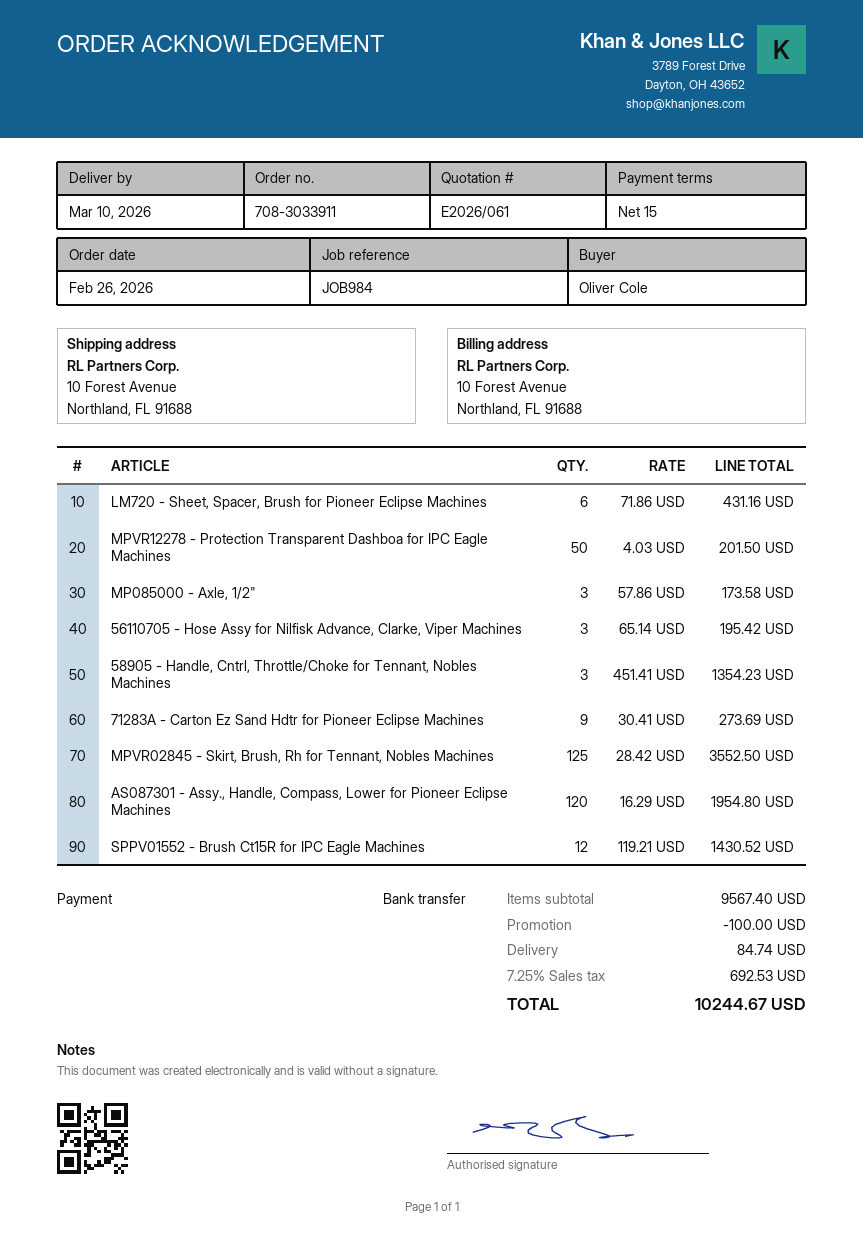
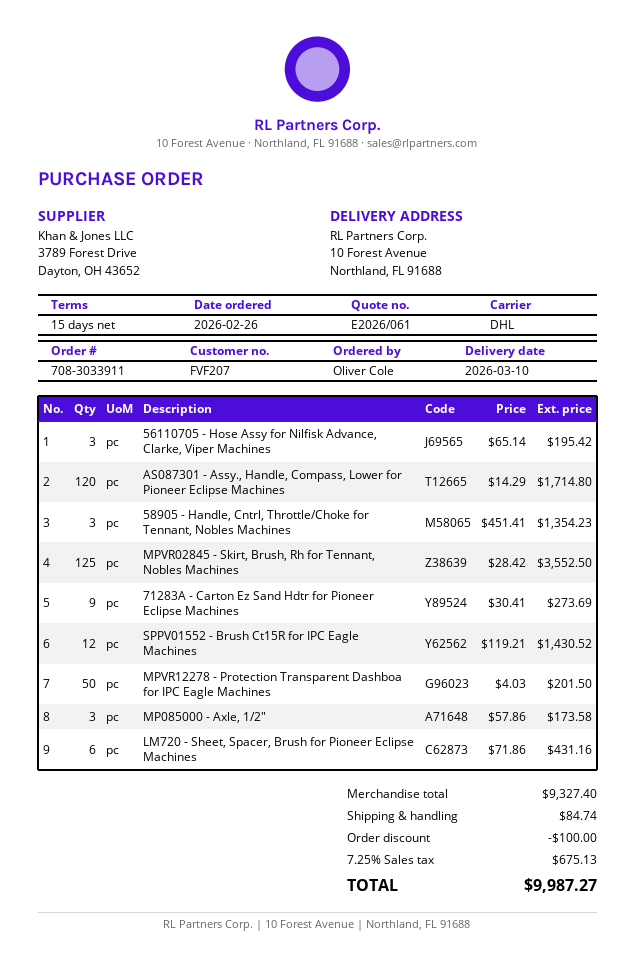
AS087301 - Assy., Handle, Compass, Lower for Pioneer Eclipse Machines: 120 x 16.29 = 1954.80 -> 120 x 14.29 = 1714.80
subtotal: 9567.40 -> 9327.40
tax: 7.25% = 692.53 -> 7.25% = 675.13
total: 10244.67 -> 9987.27

